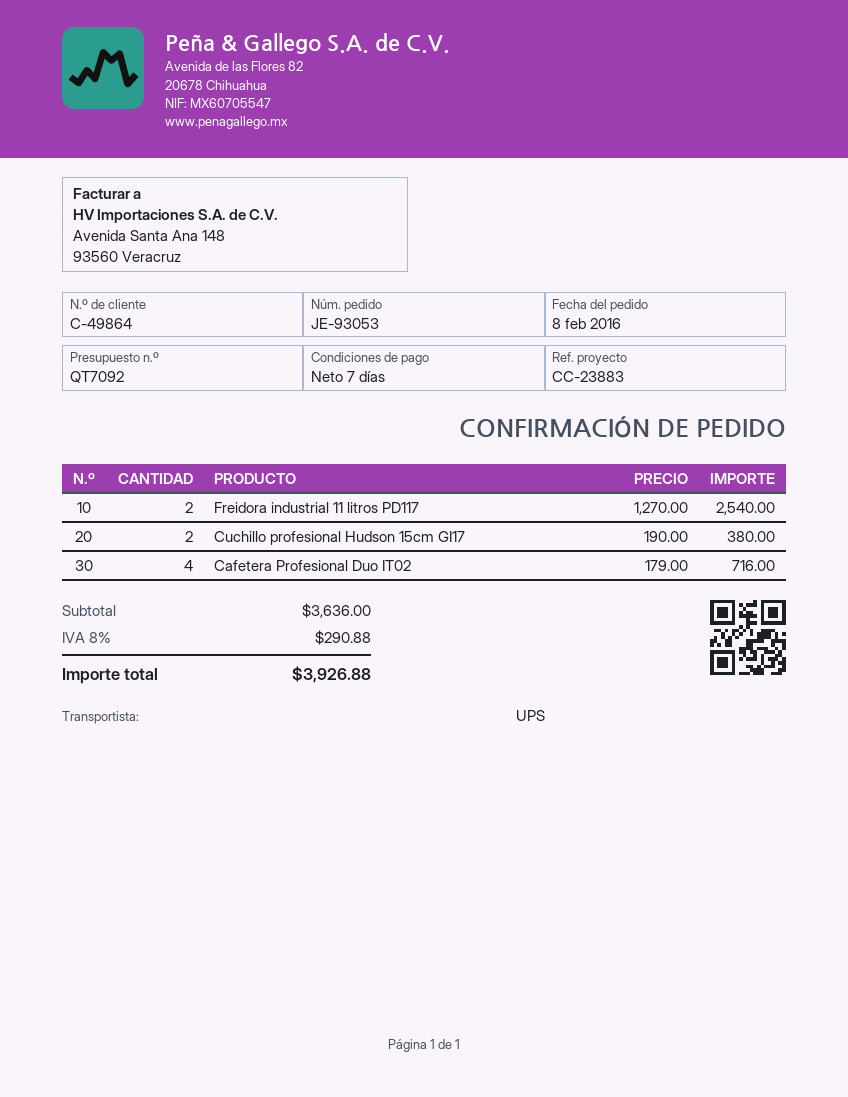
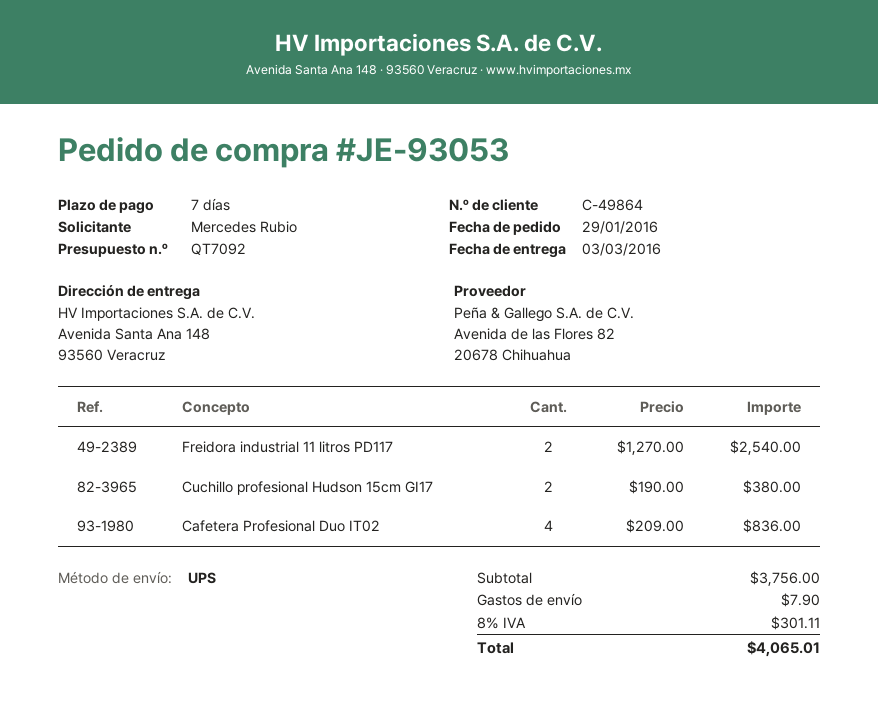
order date: 2016-02-08 -> 2016-01-29
Cafetera Profesional Duo IT02: 4 x 179.00 = 716.00 -> 4 x 209.00 = 836.00
subtotal: 3636.00 -> 3756.00
shipping: none -> 7.90
tax: 8% = 290.88 -> 8% = 301.11
total: 3926.88 -> 4065.01

